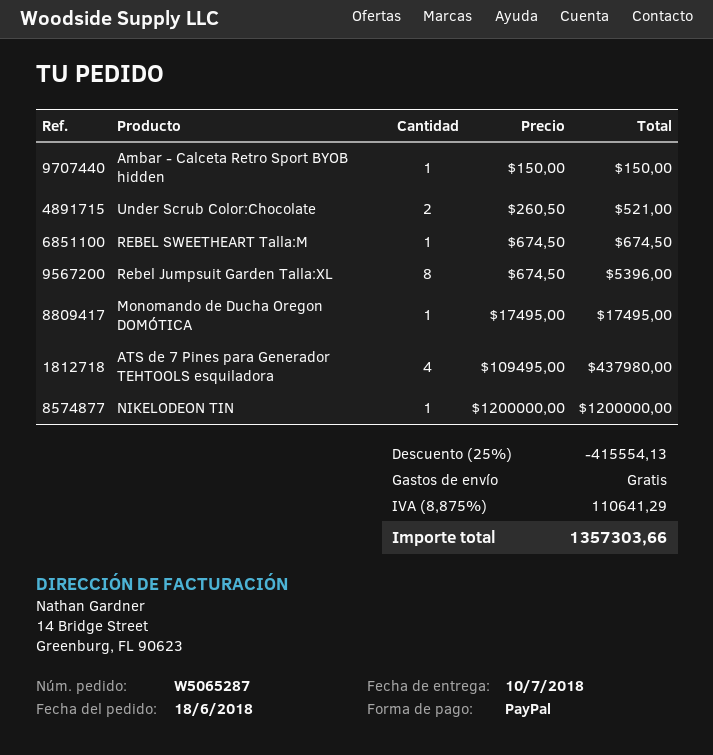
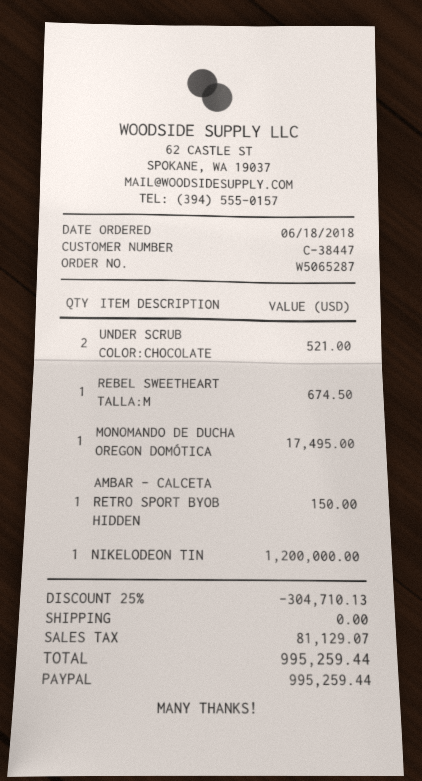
Rebel Jumpsuit Garden Talla:XL: 8 for 5396.00 -> none
ATS de 7 Pines para Generador TEHTOOLS esquiladora: 4 for 437980.00 -> none
discount: 25% = 415554.13 -> 25% = 304710.13
tax: 110641.29 -> 81129.07
total: 1357303.66 -> 995259.44

